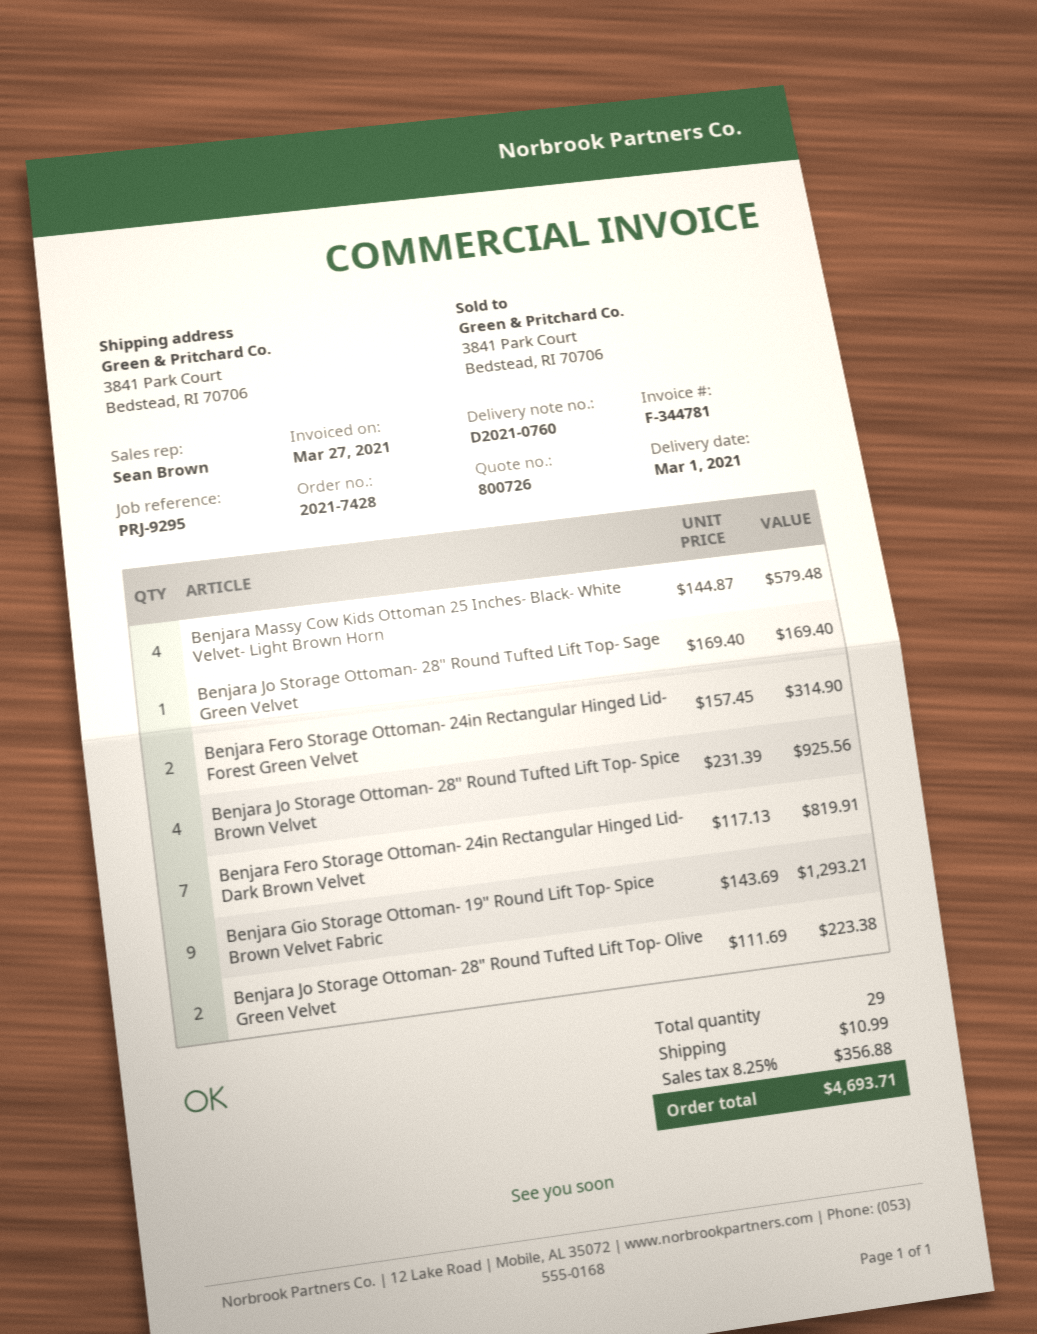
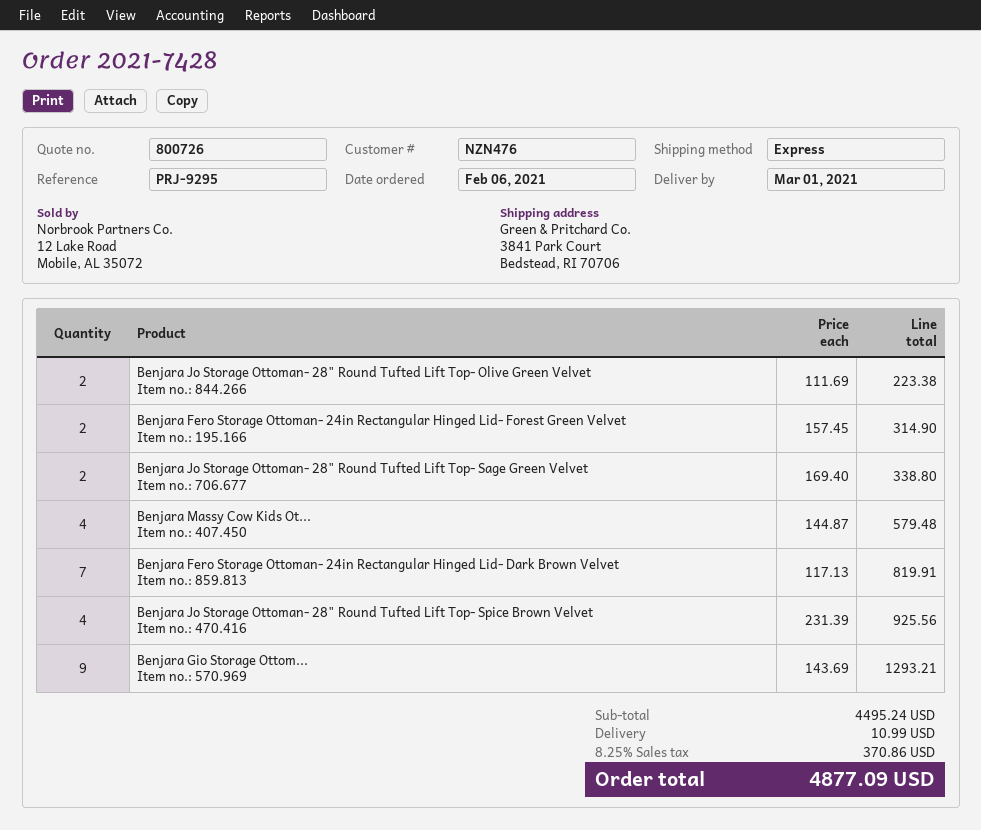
Benjara Jo Storage Ottoman- 28" Round Tufted Lift Top- Sage Green Velvet: 1 x 169.40 = 169.40 -> 2 x 169.40 = 338.80
tax: 8.25% = 356.88 -> 8.25% = 370.86
total: 4693.71 -> 4877.09

